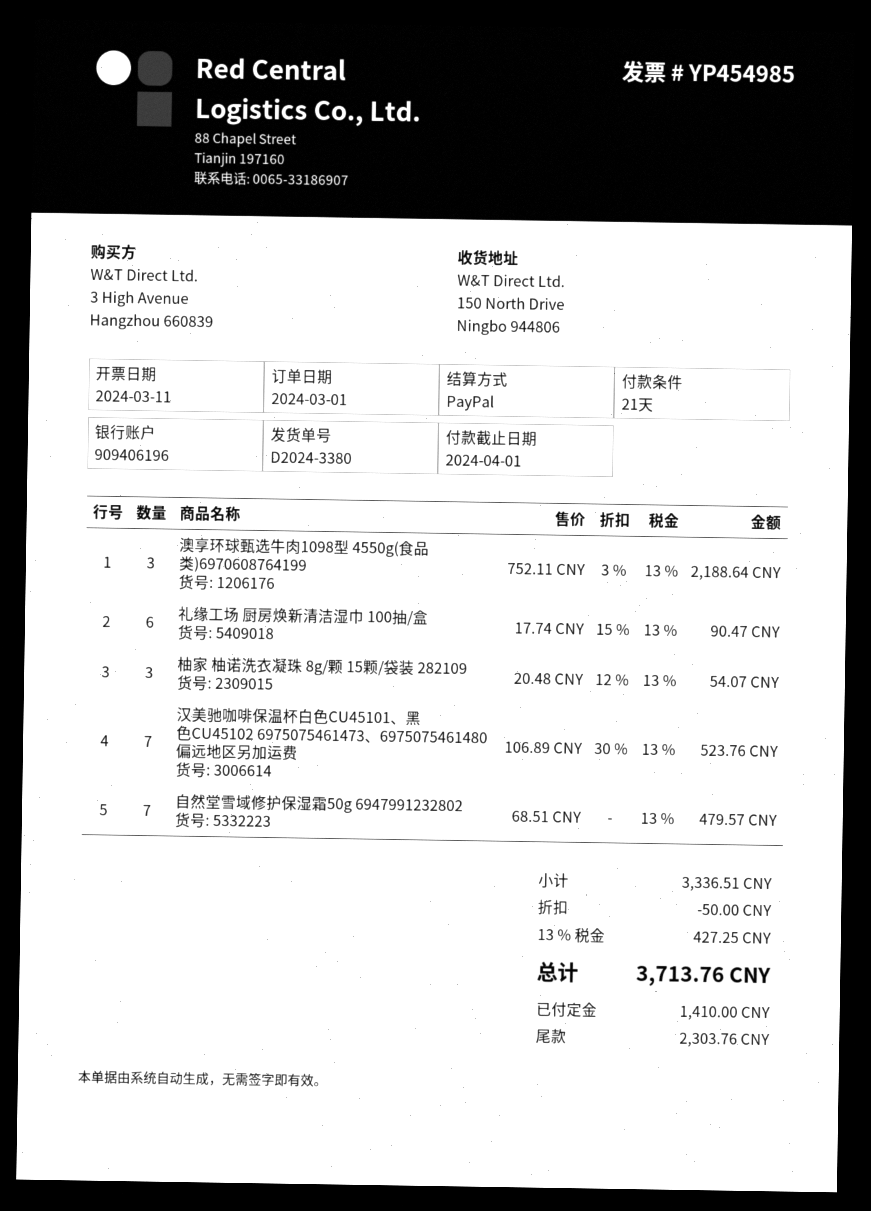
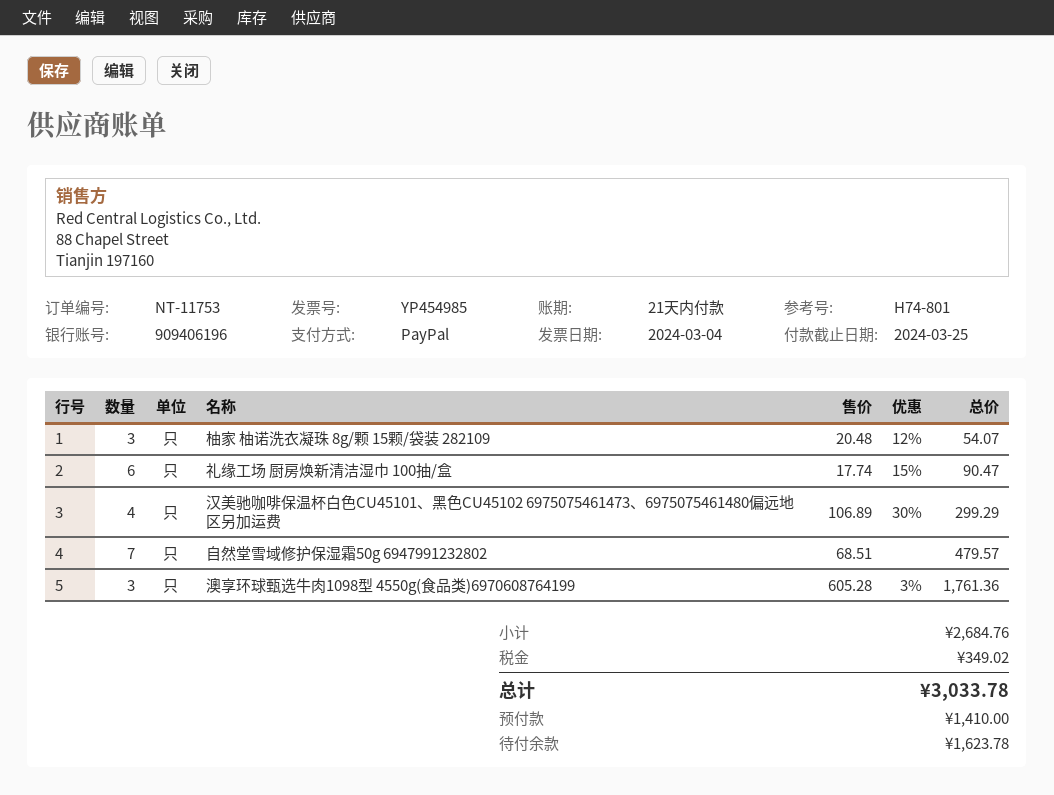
invoice date: 2024-03-11 -> 2024-03-04
due date: 2024-04-01 -> 2024-03-25
澳享环球甄选牛肉1098型 4550g(食品类)6970608764199: 3 x 752.11 - 3% = 2188.64 -> 3 x 605.28 - 3% = 1761.36
汉美驰咖啡保温杯白色CU45101、黑色CU45102 6975075461473、6975075461480偏远地区另加运费: 7 x 106.89 - 30% = 523.76 -> 4 x 106.89 - 30% = 299.29
subtotal: 3336.51 -> 2684.76
discount: 50.00 -> none
tax: 427.25 -> 349.02
total: 3713.76 -> 3033.78
balance: 2303.76 -> 1623.78

